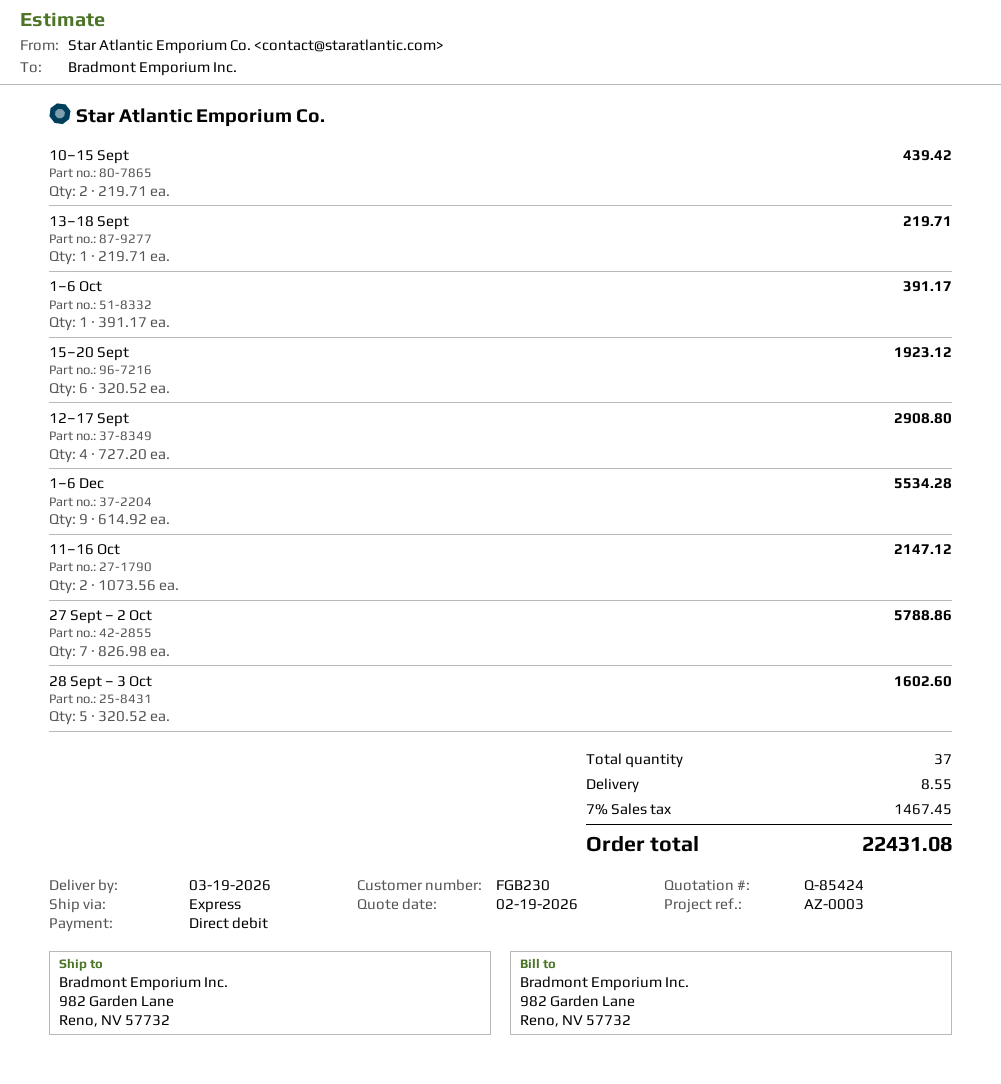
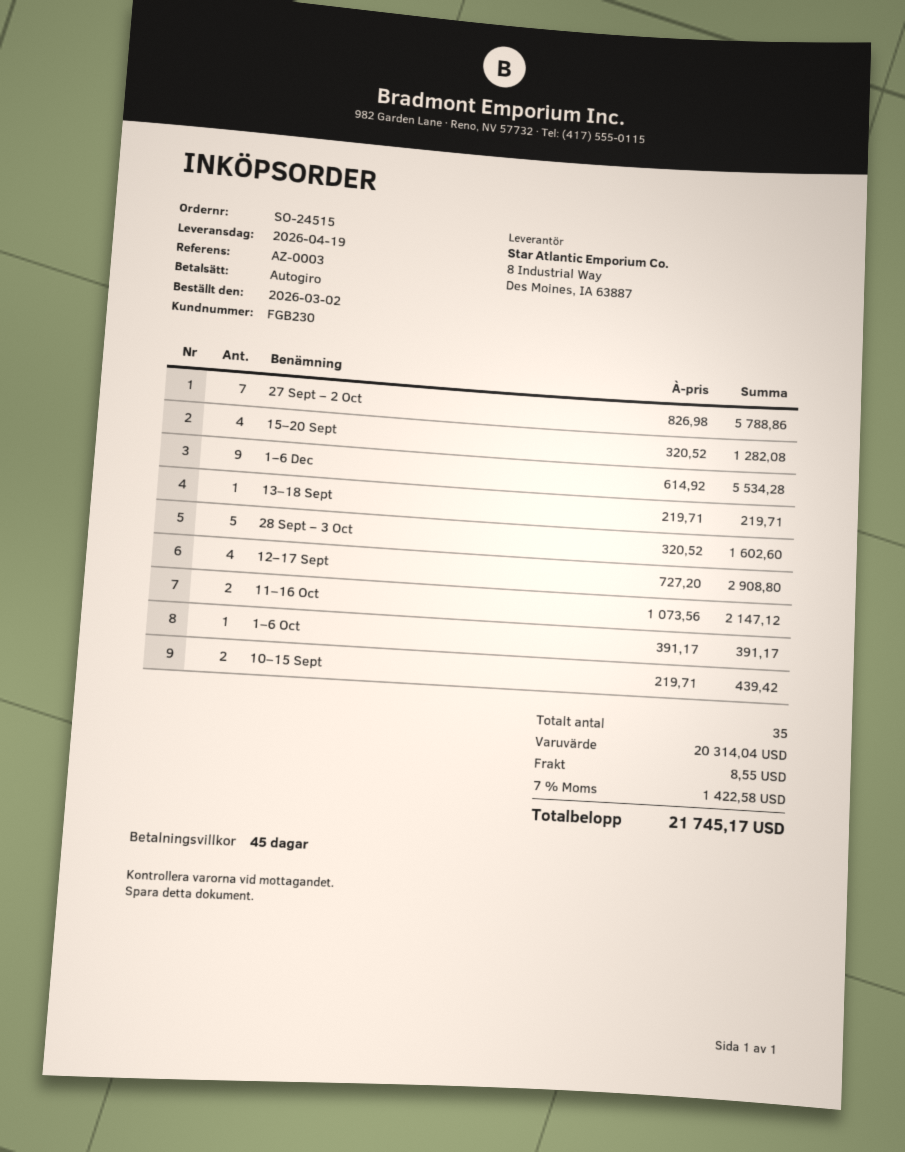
delivery date: 2026-03-19 -> 2026-04-19
15–20 Sept: 6 x 320.52 = 1923.12 -> 4 x 320.52 = 1282.08
total quantity: 37 -> 35
tax: 7% = 1467.45 -> 7% = 1422.58
total: 22431.08 -> 21745.17

